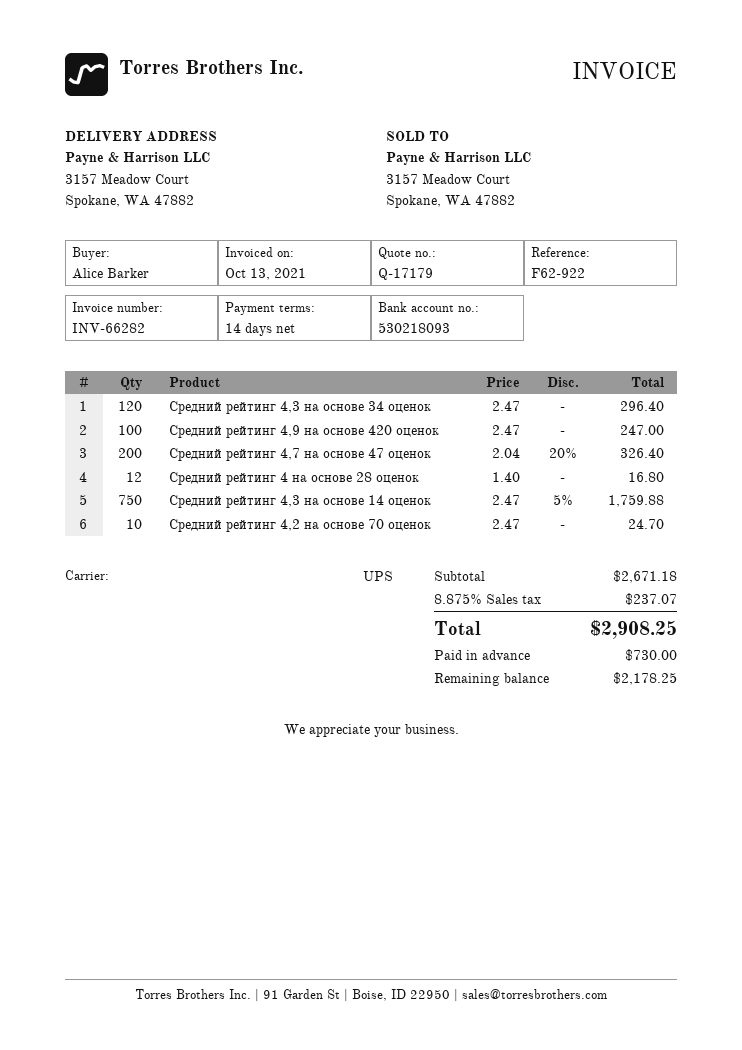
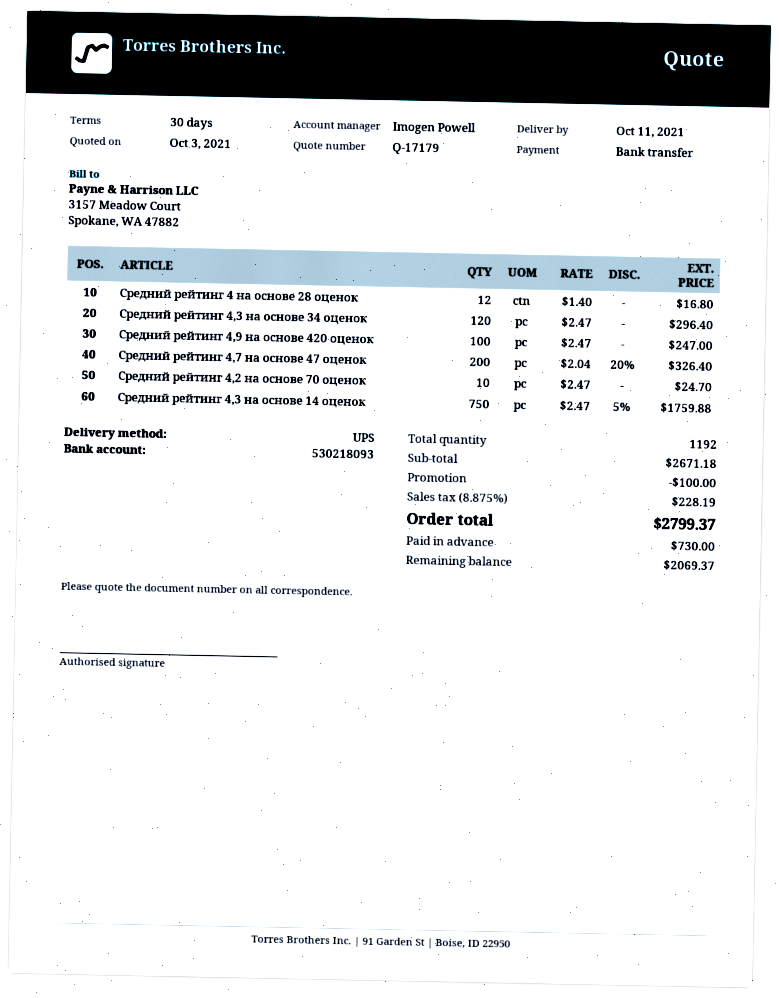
payment terms: 14 days -> 30 days
discount: none -> 100.00
tax: 8.875% = 237.07 -> 8.875% = 228.19
total: 2908.25 -> 2799.37
balance: 2178.25 -> 2069.37

